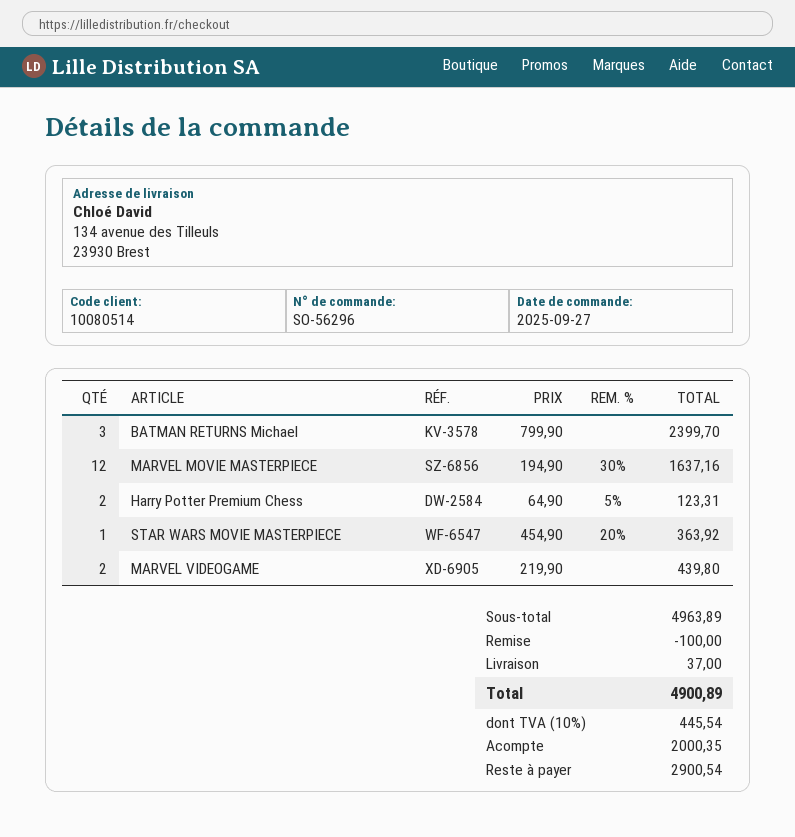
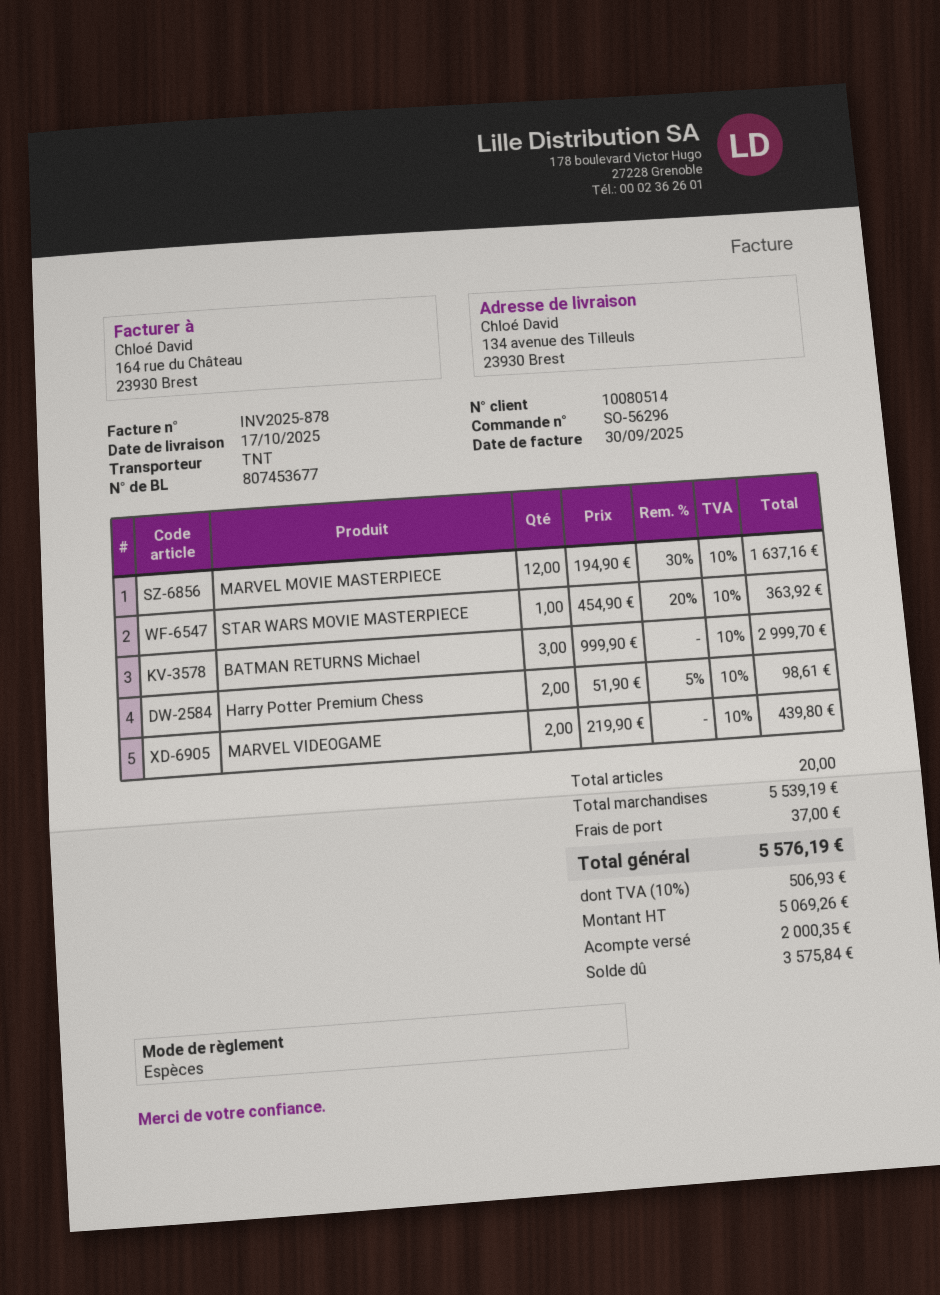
BATMAN RETURNS Michael: 3 x 799.90 = 2399.70 -> 3 x 999.90 = 2999.70
Harry Potter Premium Chess: 2 x 64.90 - 5% = 123.31 -> 2 x 51.90 - 5% = 98.61
subtotal: 4963.89 -> 5539.19
discount: 100.00 -> none
tax: 10% = 445.54 -> 10% = 506.93
total: 4900.89 -> 5576.19
balance: 2900.54 -> 3575.84

